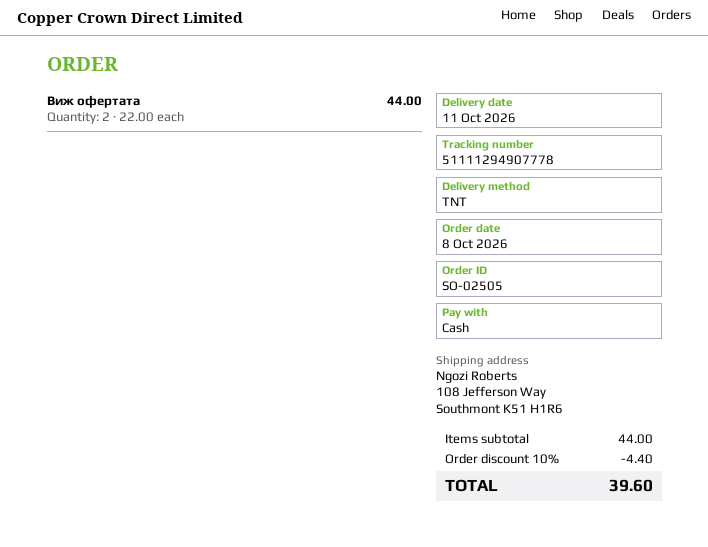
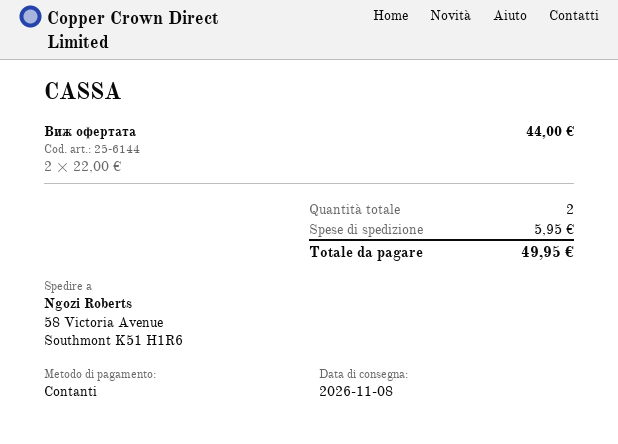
delivery date: 2026-10-11 -> 2026-11-08
ship to: 108 Jefferson Way, Southmont K51 H1R6 -> 58 Victoria Avenue, Southmont K51 H1R6
discount: 10% = 4.40 -> none
shipping: none -> 5.95
total: 39.60 -> 49.95

